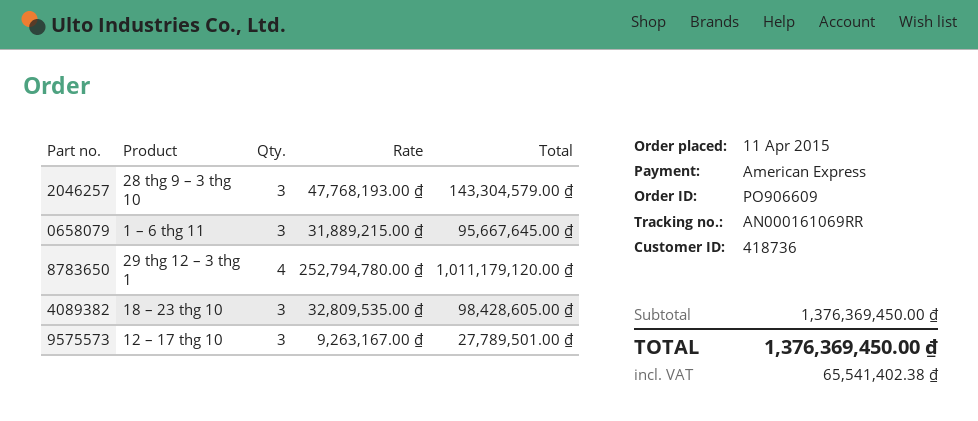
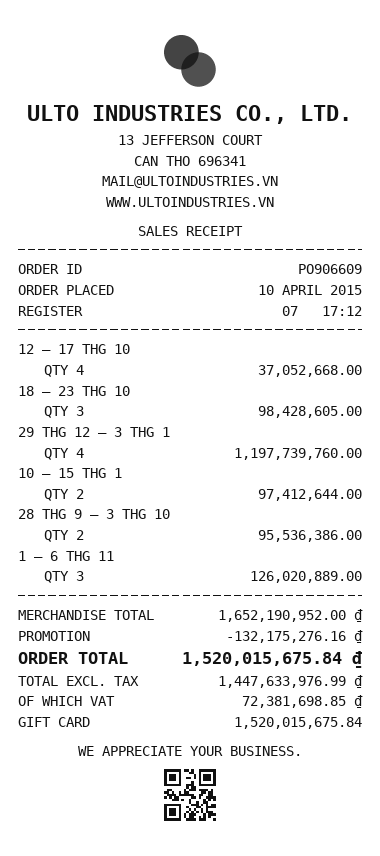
order date: 2015-04-11 -> 2015-04-10
payment method: American Express -> gift card
28 thg 9 – 3 thg 10: 3 for 143304579.00 -> 2 for 95536386.00
1 – 6 thg 11: 3 for 95667645.00 -> 3 for 126020889.00
29 thg 12 – 3 thg 1: 4 for 1011179120.00 -> 4 for 1197739760.00
12 – 17 thg 10: 3 for 27789501.00 -> 4 for 37052668.00
10 – 15 THG 1: none -> 2 for 97412644.00
subtotal: 1376369450.00 -> 1652190952.00
discount: none -> 132175276.16
tax: 65541402.38 -> 72381698.85
total: 1376369450.00 -> 1520015675.84

